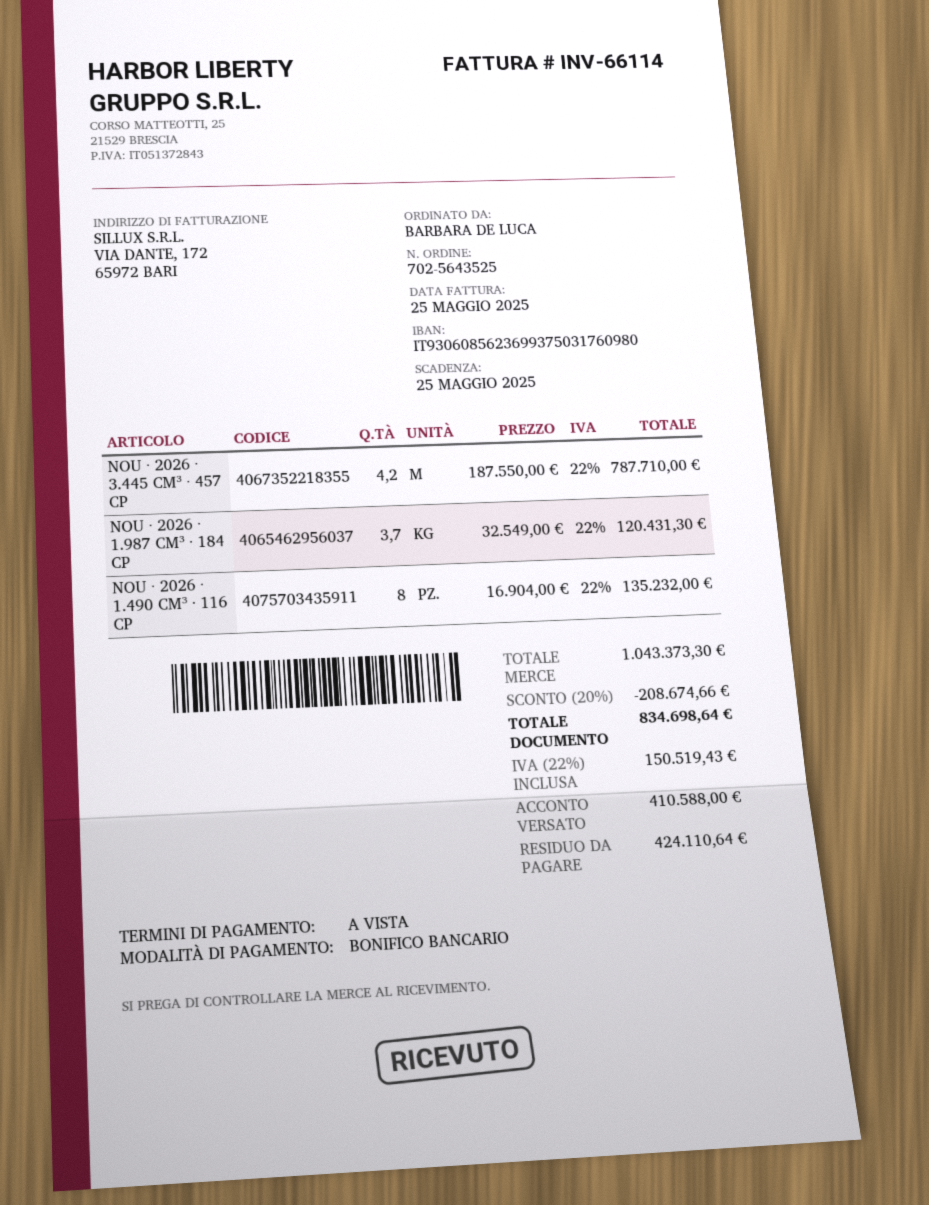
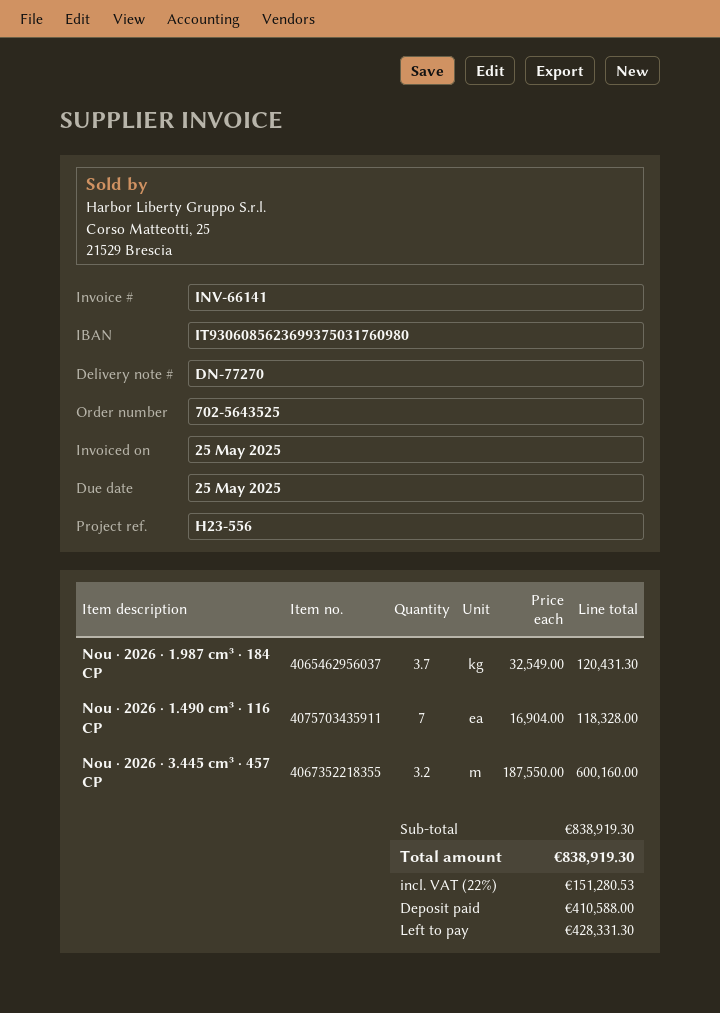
invoice number: INV-66114 -> INV-66141
NOU · 2026 · 3.445 CM³ · 457 CP: 4.2 x 187550.00 = 787710.00 -> 3.2 x 187550.00 = 600160.00
NOU · 2026 · 1.490 CM³ · 116 CP: 8 x 16904.00 = 135232.00 -> 7 x 16904.00 = 118328.00
subtotal: 1043373.30 -> 838919.30
discount: 20% = 208674.66 -> none
tax: 22% = 150519.43 -> 22% = 151280.53
total: 834698.64 -> 838919.30
balance: 424110.64 -> 428331.30

